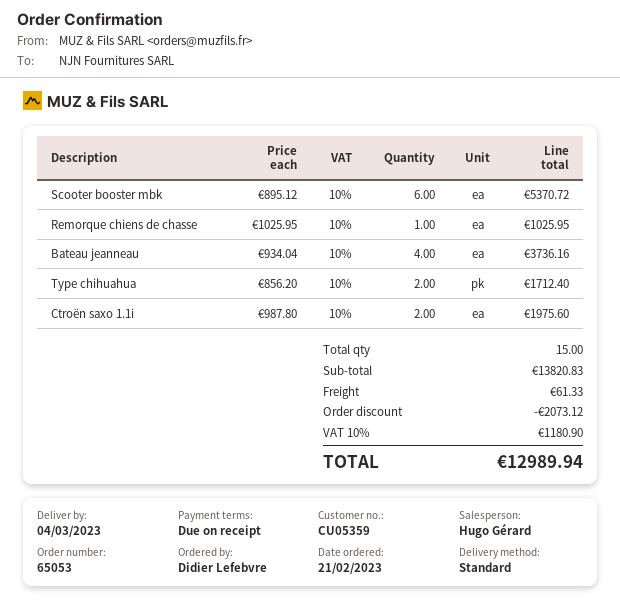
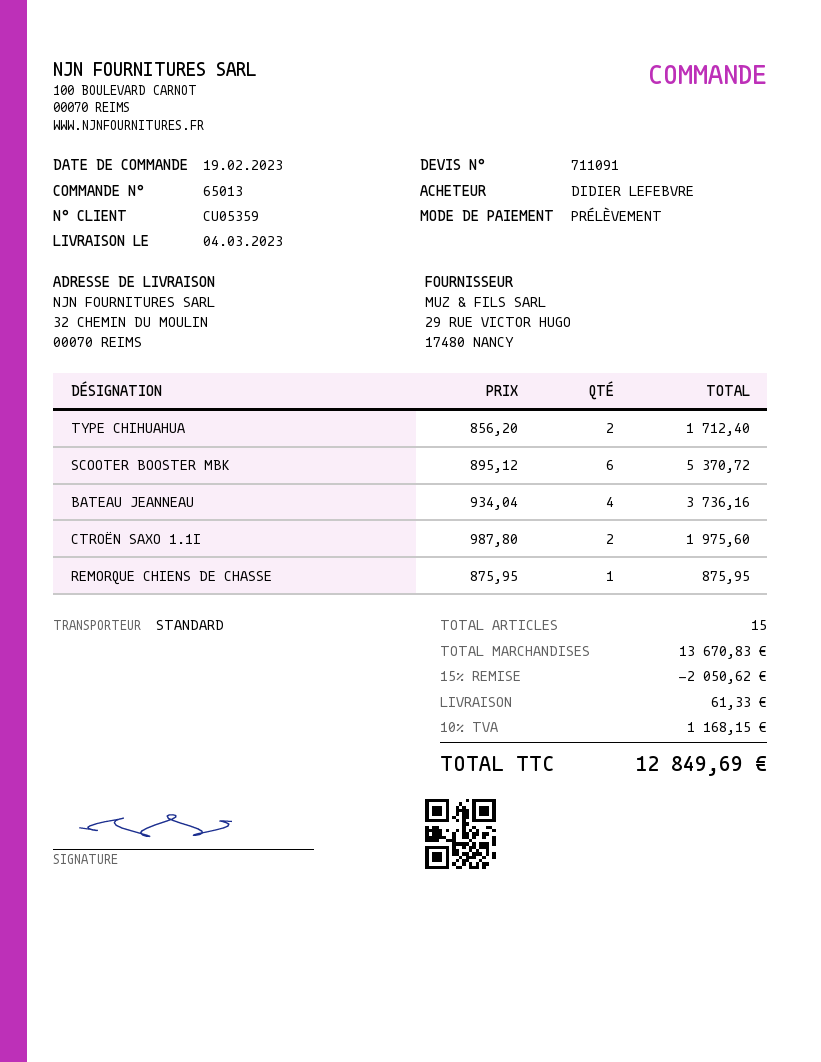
order number: 65053 -> 65013
order date: 2023-02-21 -> 2023-02-19
Remorque chiens de chasse: 1 x 1025.95 = 1025.95 -> 1 x 875.95 = 875.95
subtotal: 13820.83 -> 13670.83
discount: 2073.12 -> 2050.62
tax: 10% = 1180.90 -> 10% = 1168.15
total: 12989.94 -> 12849.69

